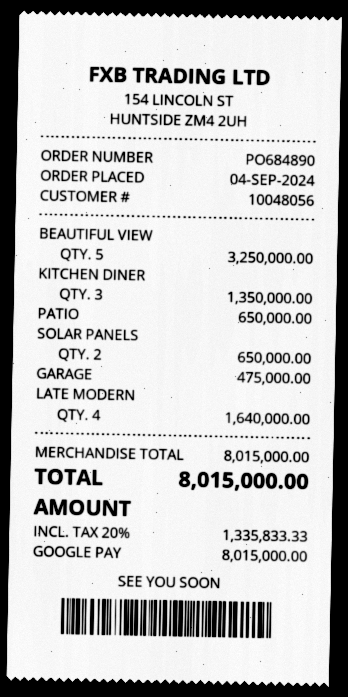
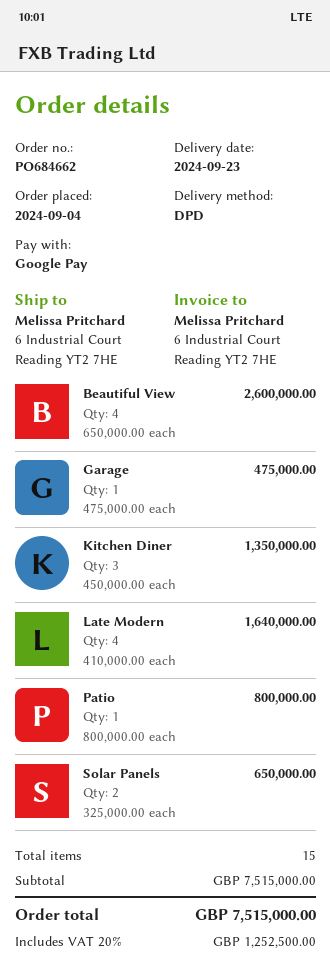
order number: PO684890 -> PO684662
BEAUTIFUL VIEW: 5 for 3250000.00 -> 4 for 2600000.00
PATIO: 1 for 650000.00 -> 1 for 800000.00
subtotal: 8015000.00 -> 7515000.00
tax: 20% = 1335833.33 -> 20% = 1252500.00
total: 8015000.00 -> 7515000.00

